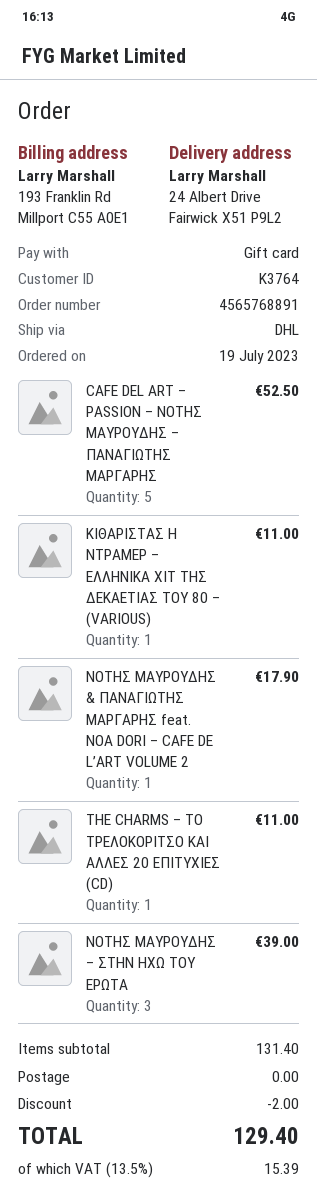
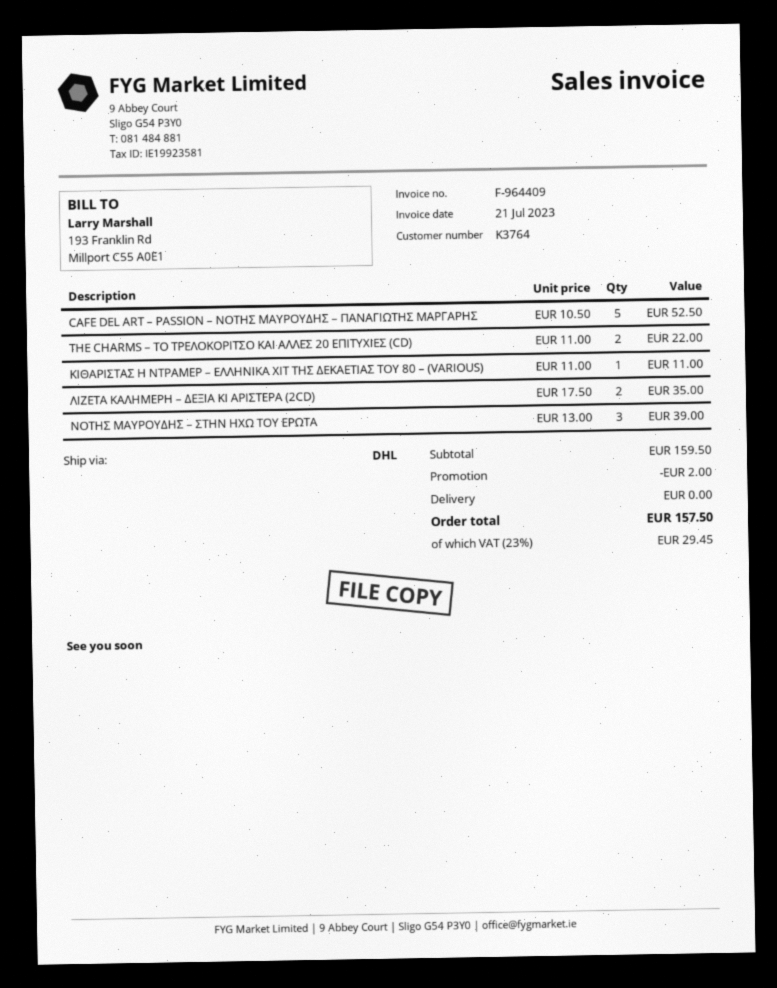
ΝΟΤΗΣ ΜΑΥΡΟΥΔΗΣ & ΠΑΝΑΓΙΩΤΗΣ ΜΑΡΓΑΡΗΣ feat. NOA DORI – CAFE DE L’ART VOLUME 2: 1 for 17.90 -> none
THE CHARMS – ΤΟ ΤΡΕΛΟΚΟΡΙΤΣΟ ΚΑΙ ΑΛΛΕΣ 20 ΕΠΙΤΥΧΙΕΣ (CD): 1 for 11.00 -> 2 for 22.00
ΛΙΖΕΤΑ ΚΑΛΗΜΕΡΗ – ΔΕΞΙΑ ΚΙ ΑΡΙΣΤΕΡΑ (2CD): none -> 2 for 35.00
subtotal: 131.40 -> 159.50
tax: 13.5% = 15.39 -> 23% = 29.45
total: 129.40 -> 157.50

